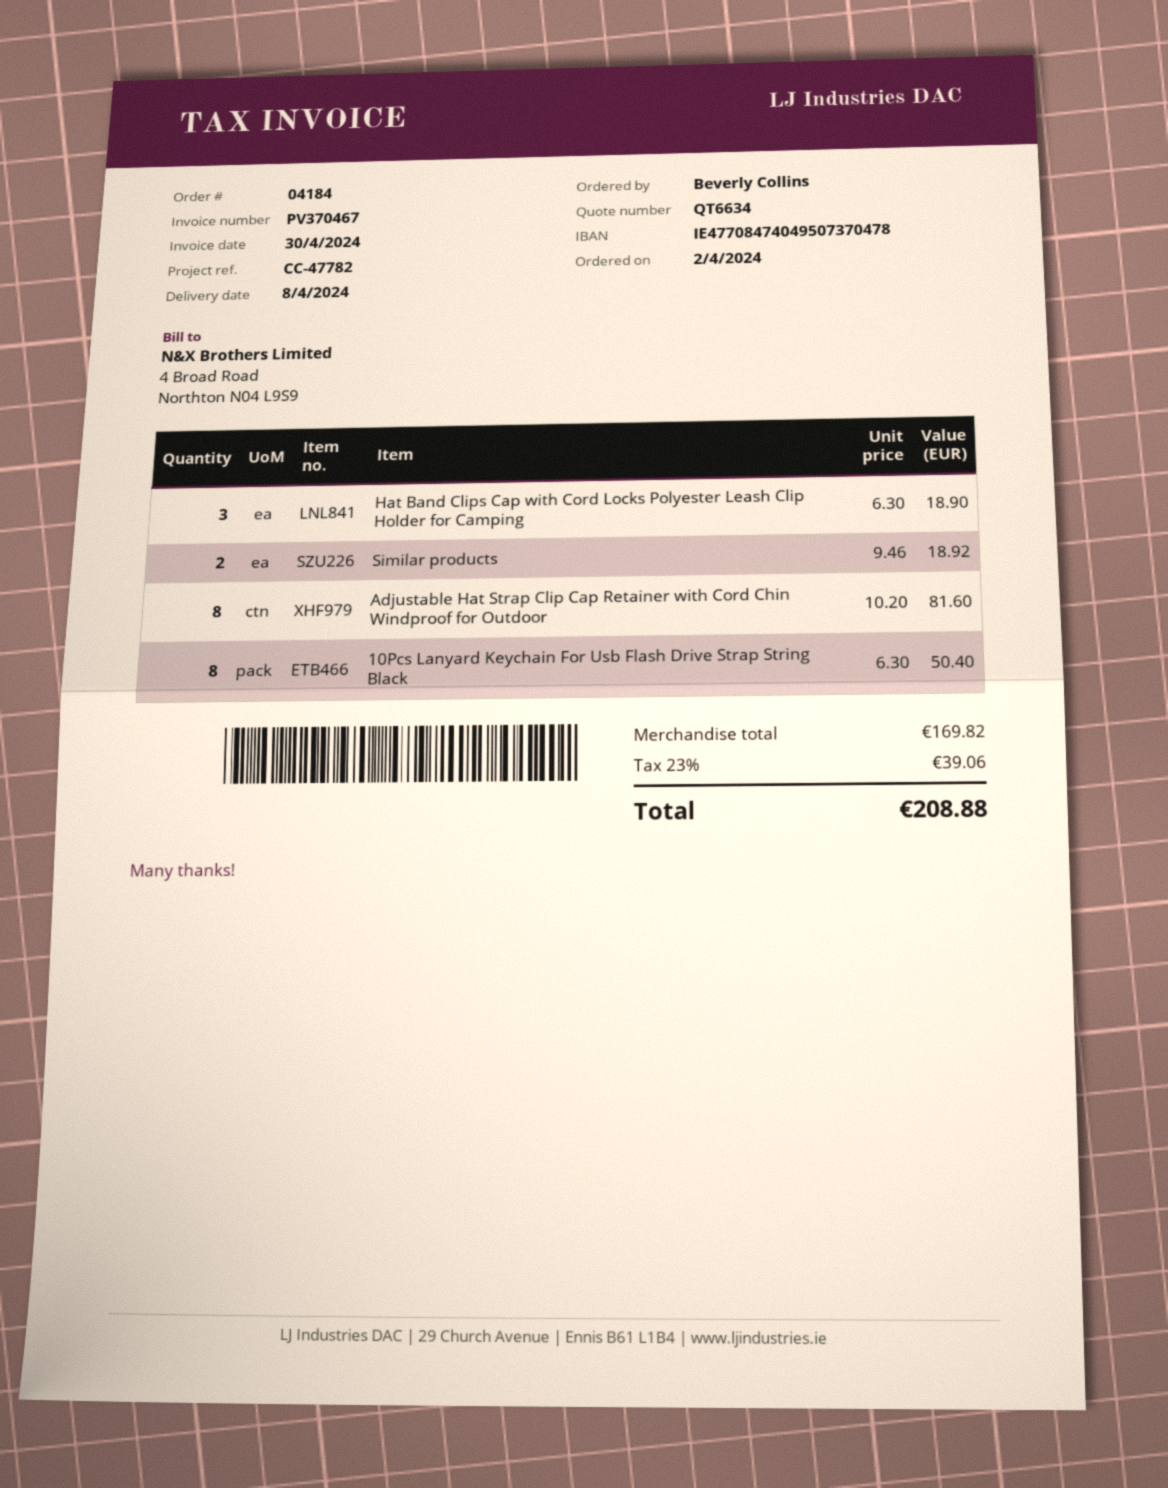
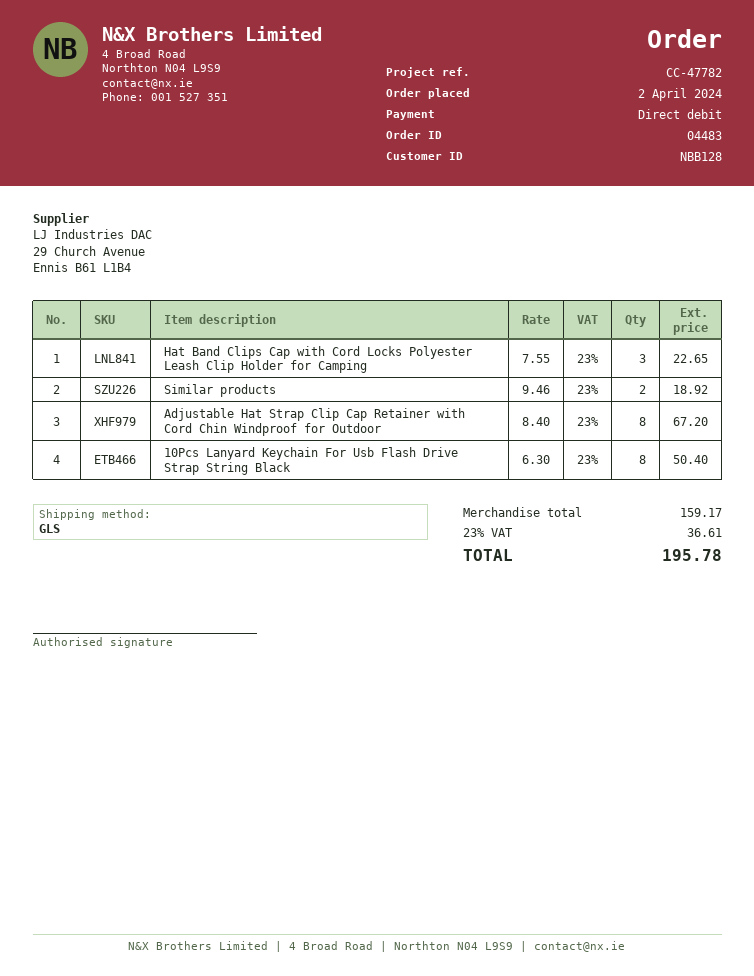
order number: 04184 -> 04483
Hat Band Clips Cap with Cord Locks Polyester Leash Clip Holder for Camping: 3 x 6.30 = 18.90 -> 3 x 7.55 = 22.65
Adjustable Hat Strap Clip Cap Retainer with Cord Chin Windproof for Outdoor: 8 x 10.20 = 81.60 -> 8 x 8.40 = 67.20
subtotal: 169.82 -> 159.17
tax: 23% = 39.06 -> 23% = 36.61
total: 208.88 -> 195.78

